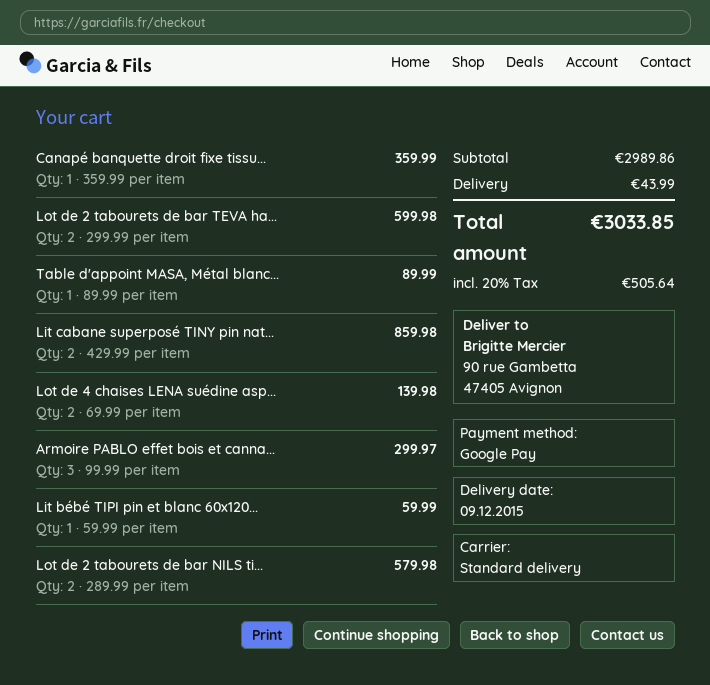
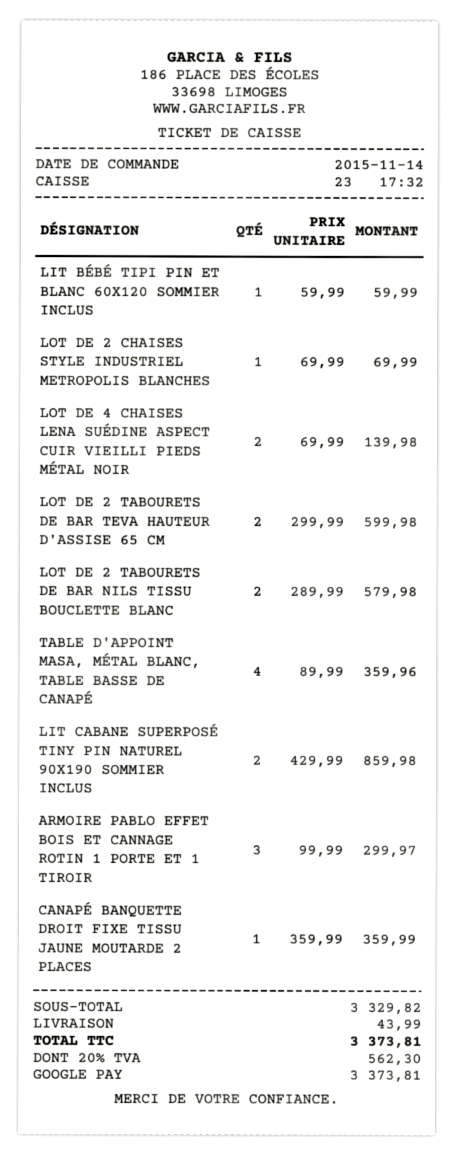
Table d'appoint MASA, Métal blanc...: 1 x 89.99 = 89.99 -> 4 x 89.99 = 359.96
LOT DE 2 CHAISES STYLE INDUSTRIEL METROPOLIS BLANCHES: none -> 1 x 69.99 = 69.99
subtotal: 2989.86 -> 3329.82
tax: 20% = 505.64 -> 20% = 562.30
total: 3033.85 -> 3373.81

